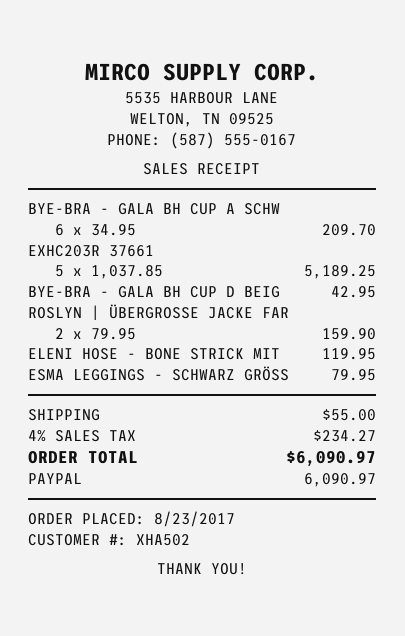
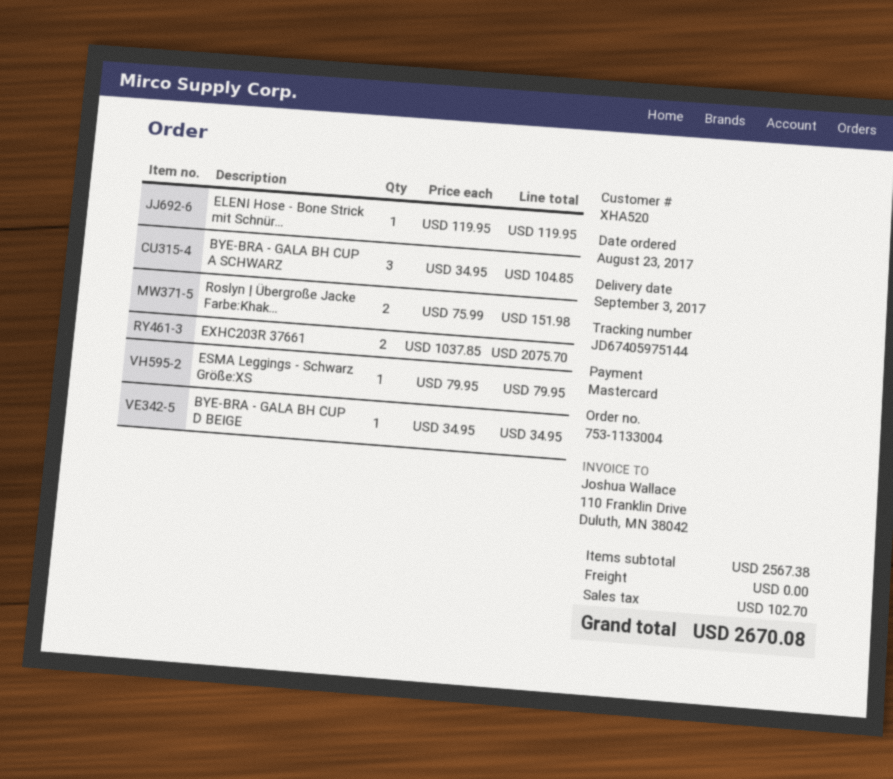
customer number: XHA502 -> XHA520
payment method: PayPal -> Mastercard
BYE-BRA - GALA BH CUP A SCHW: 6 x 34.95 = 209.70 -> 3 x 34.95 = 104.85
EXHC203R 37661: 5 x 1037.85 = 5189.25 -> 2 x 1037.85 = 2075.70
BYE-BRA - GALA BH CUP D BEIG: 1 x 42.95 = 42.95 -> 1 x 34.95 = 34.95
ROSLYN | ÜBERGROSSE JACKE FAR: 2 x 79.95 = 159.90 -> 2 x 75.99 = 151.98
shipping: 55.00 -> 0.00
tax: 234.27 -> 102.70
total: 6090.97 -> 2670.08

